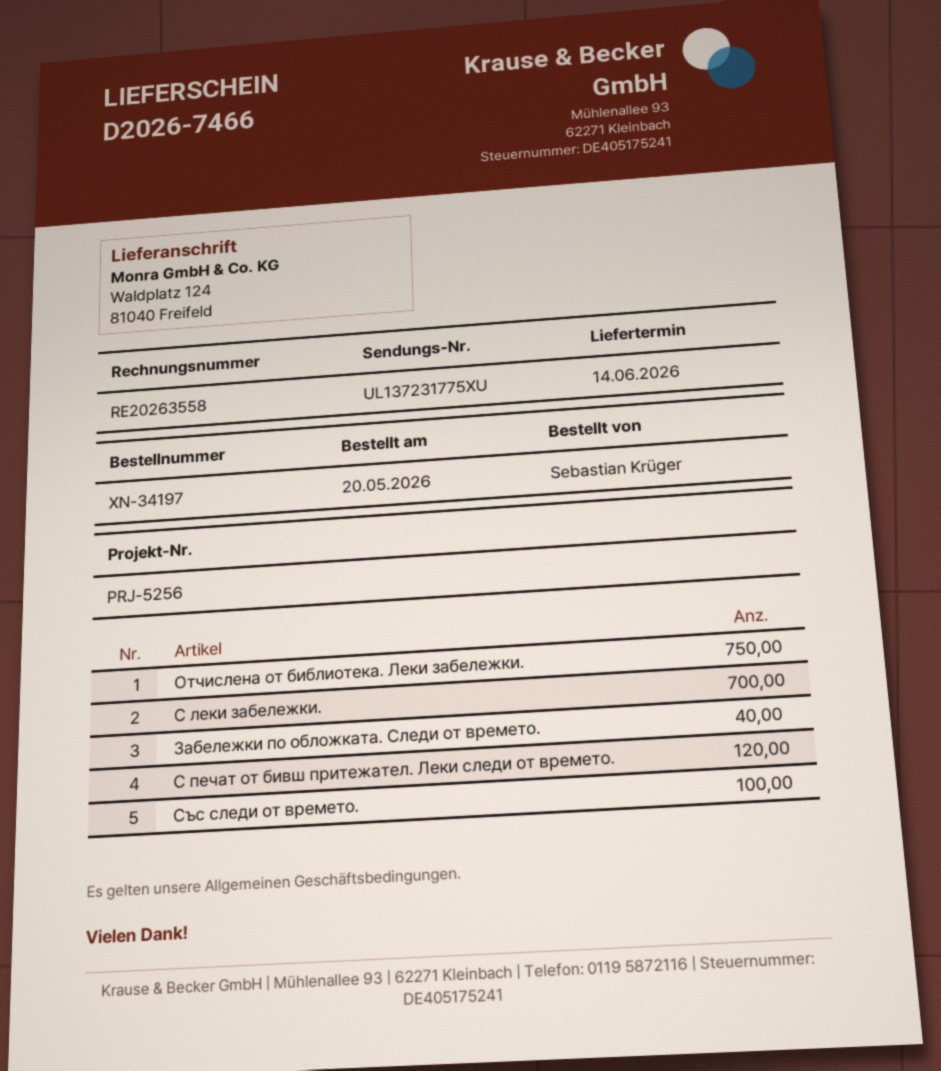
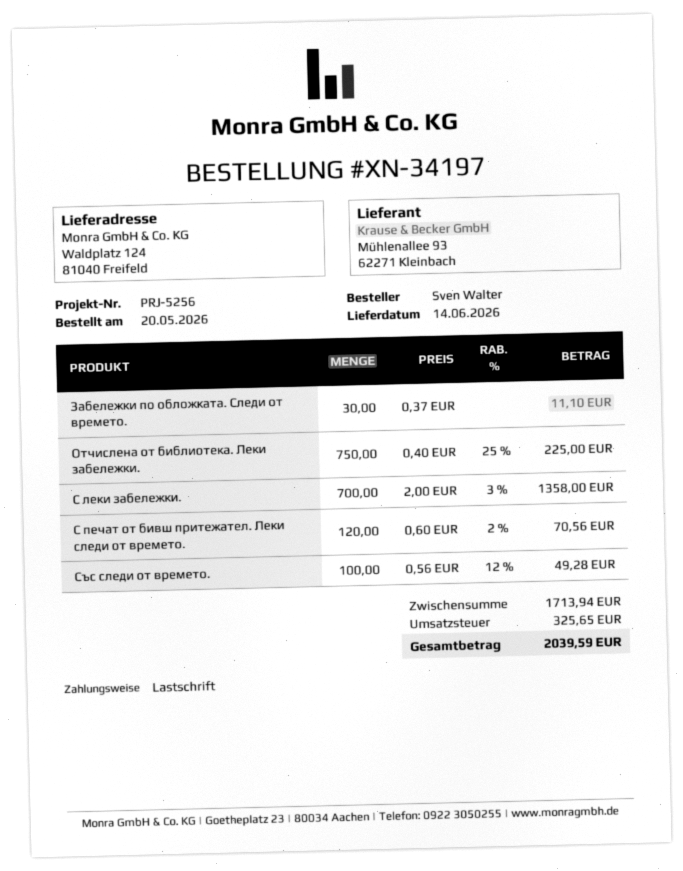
ordered by: Sebastian Krüger -> Sven Walter
Забележки по обложката. Следи от времето.: 40 -> 30

